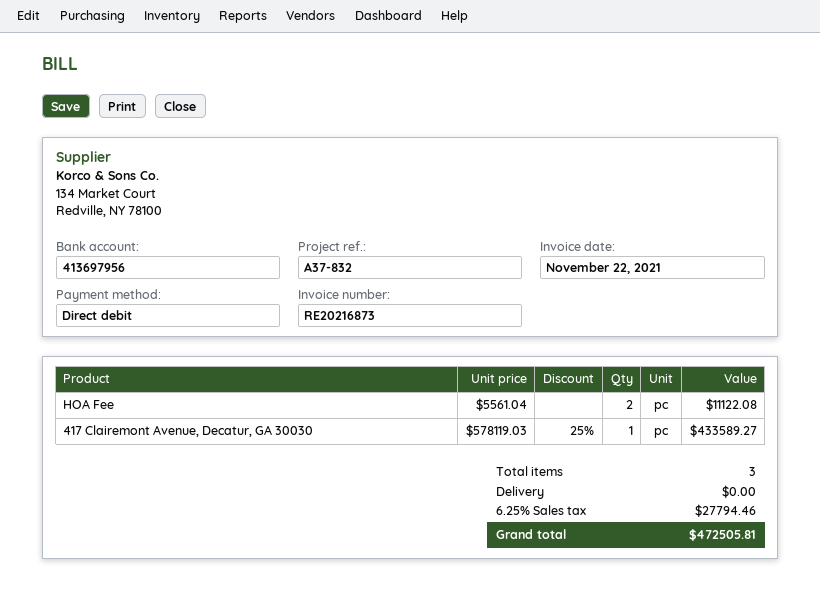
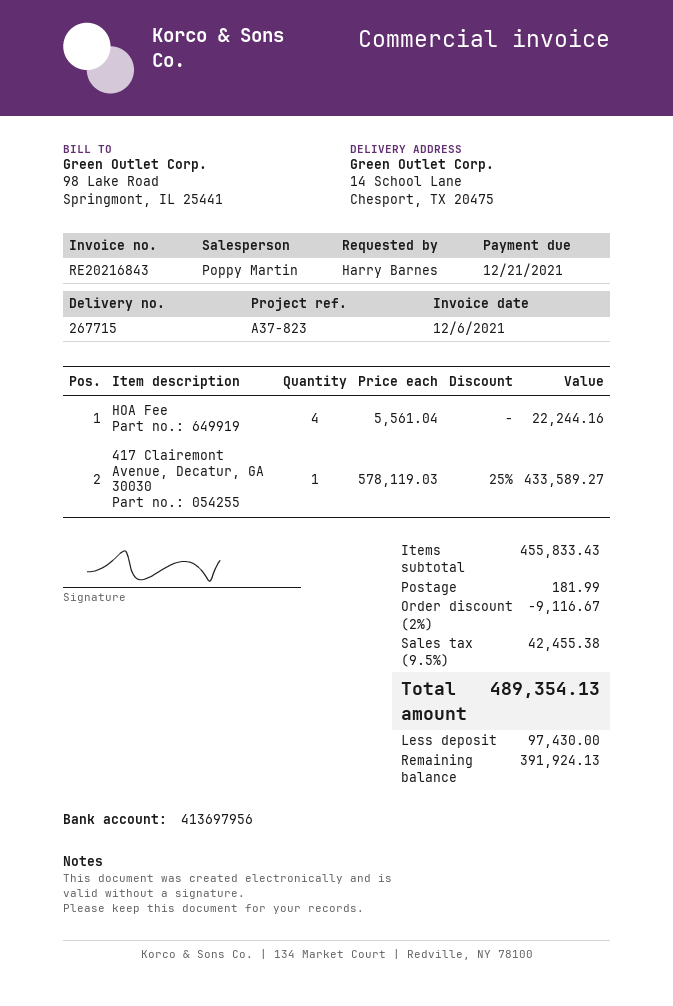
invoice number: RE20216873 -> RE20216843
invoice date: 2021-11-22 -> 2021-12-06
reference: A37-832 -> A37-823
HOA Fee: 2 x 5561.04 = 11122.08 -> 4 x 5561.04 = 22244.16
discount: none -> 2% = 9116.67
shipping: 0.00 -> 181.99
tax: 6.25% = 27794.46 -> 9.5% = 42455.38
total: 472505.81 -> 489354.13

